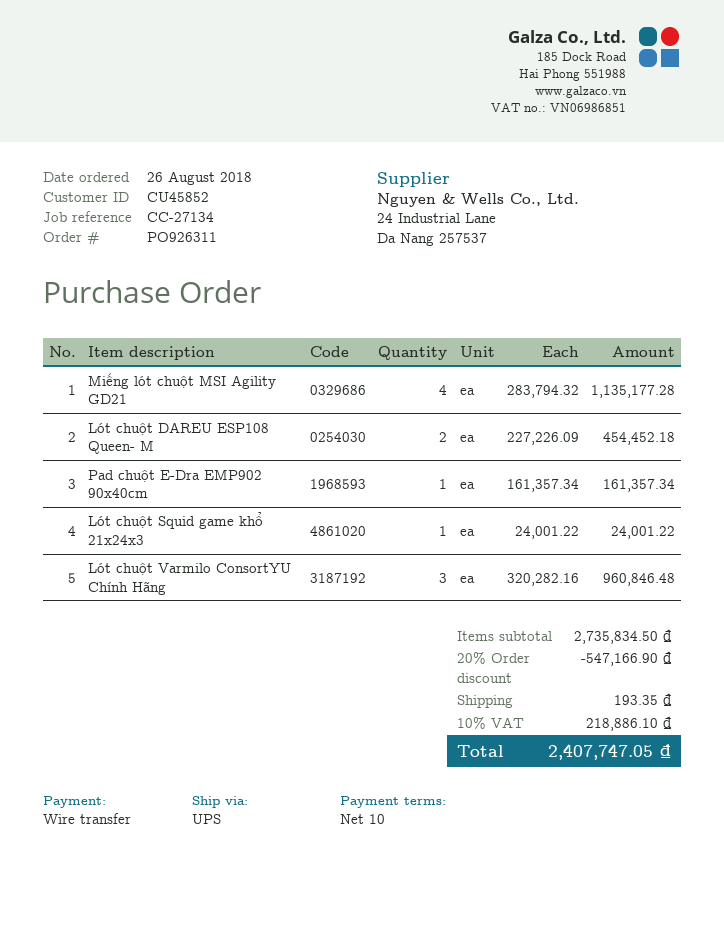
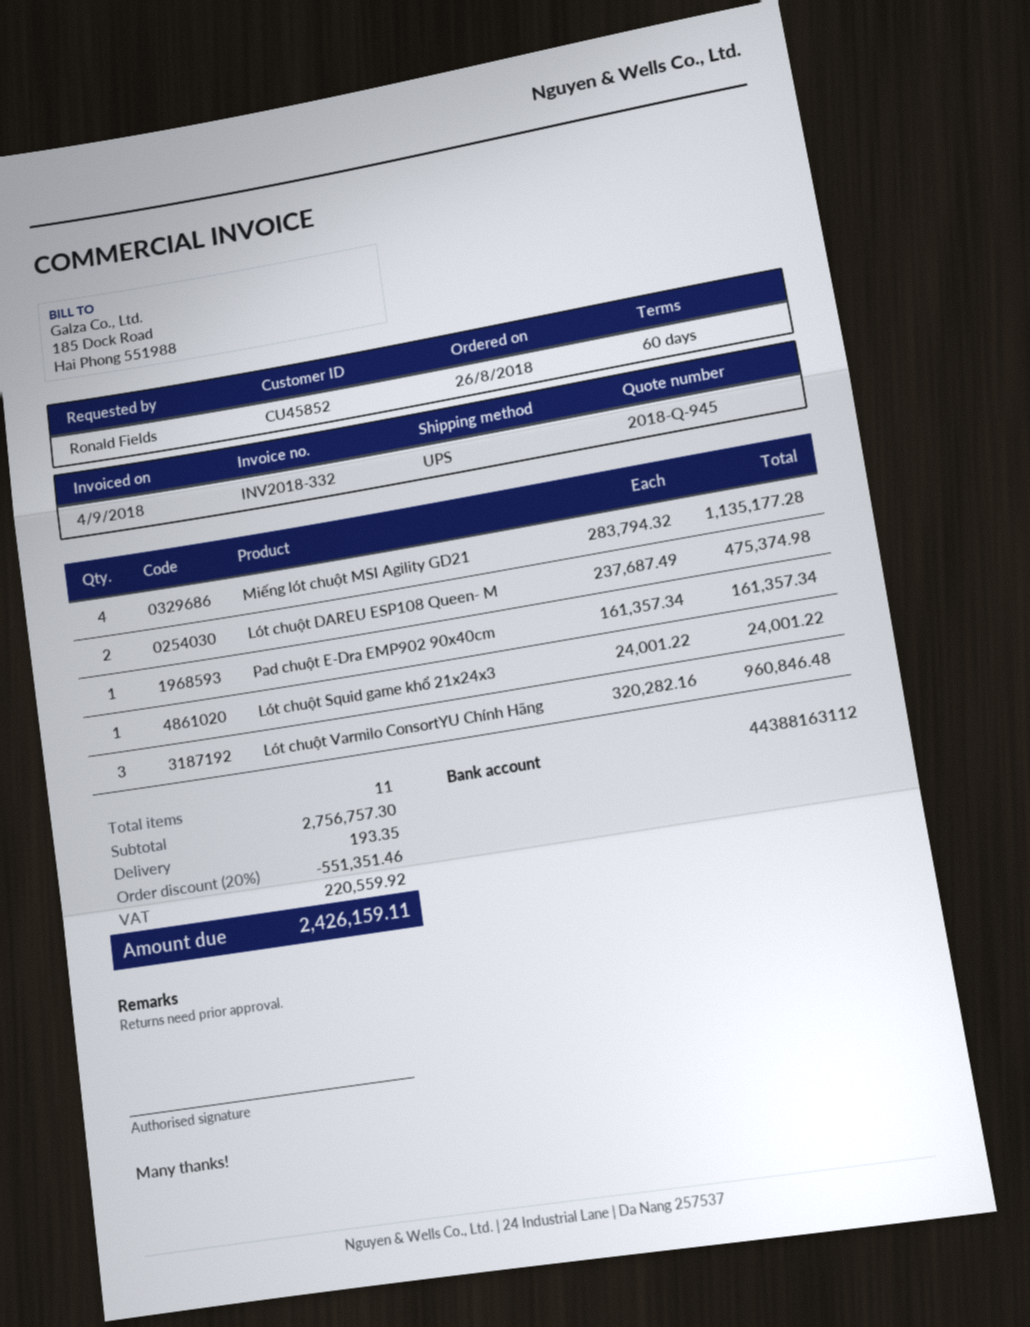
payment terms: 10 days -> 60 days
Lót chuột DAREU ESP108 Queen- M: 2 x 227226.09 = 454452.18 -> 2 x 237687.49 = 475374.98
subtotal: 2735834.50 -> 2756757.30
discount: 20% = 547166.90 -> 20% = 551351.46
tax: 218886.10 -> 220559.92
total: 2407747.05 -> 2426159.11

